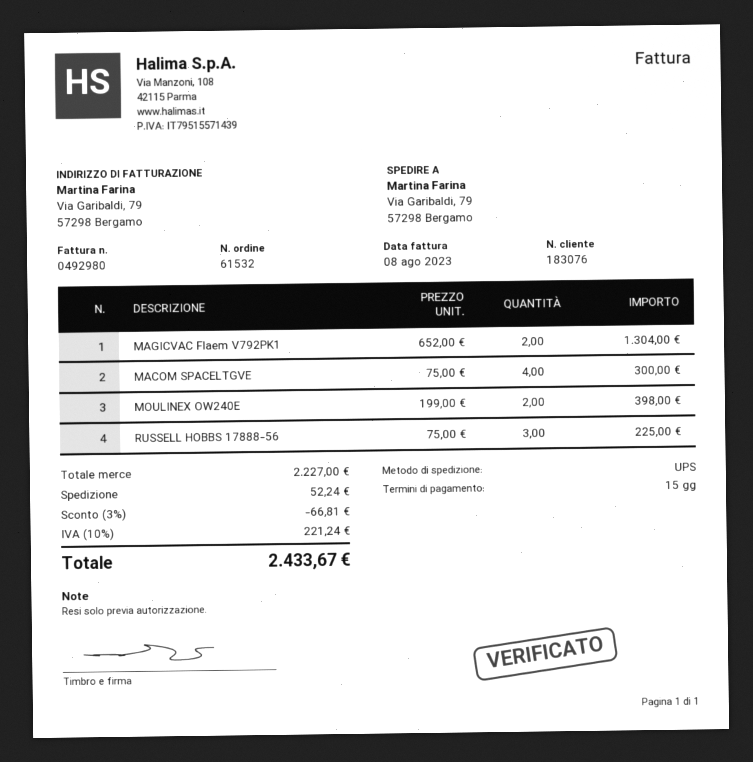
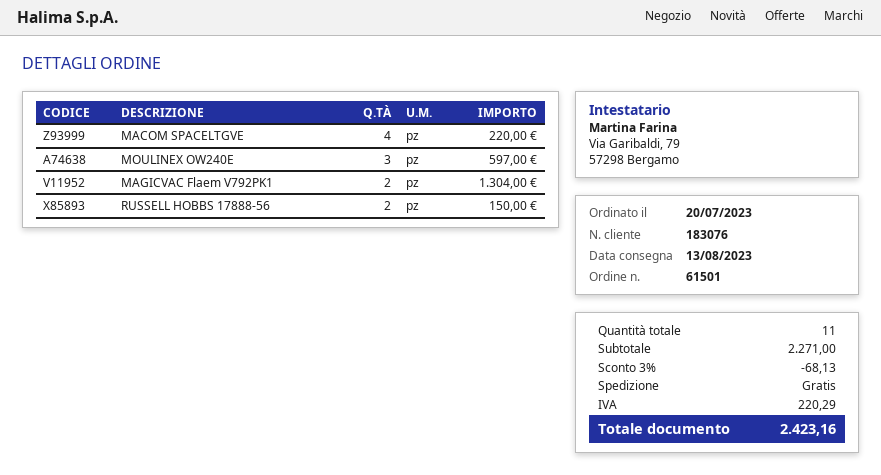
order number: 61532 -> 61501
MACOM SPACELTGVE: 4 for 300.00 -> 4 for 220.00
MOULINEX OW240E: 2 for 398.00 -> 3 for 597.00
RUSSELL HOBBS 17888-56: 3 for 225.00 -> 2 for 150.00
subtotal: 2227.00 -> 2271.00
discount: 3% = 66.81 -> 3% = 68.13
shipping: 52.24 -> 0.00
tax: 221.24 -> 220.29
total: 2433.67 -> 2423.16

